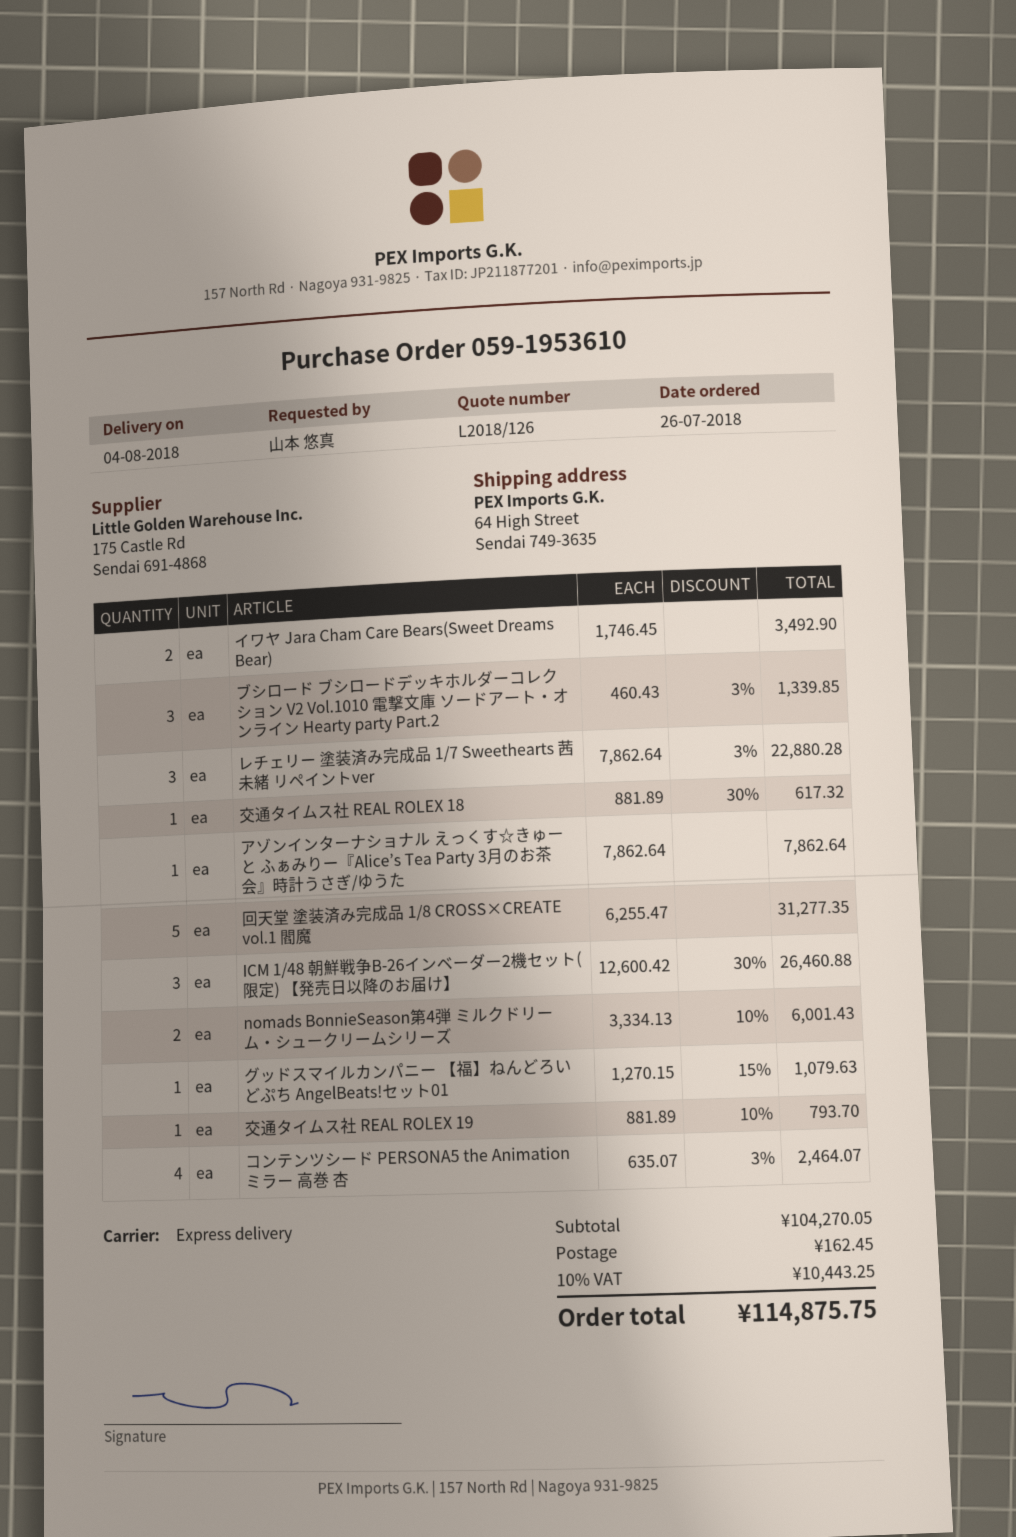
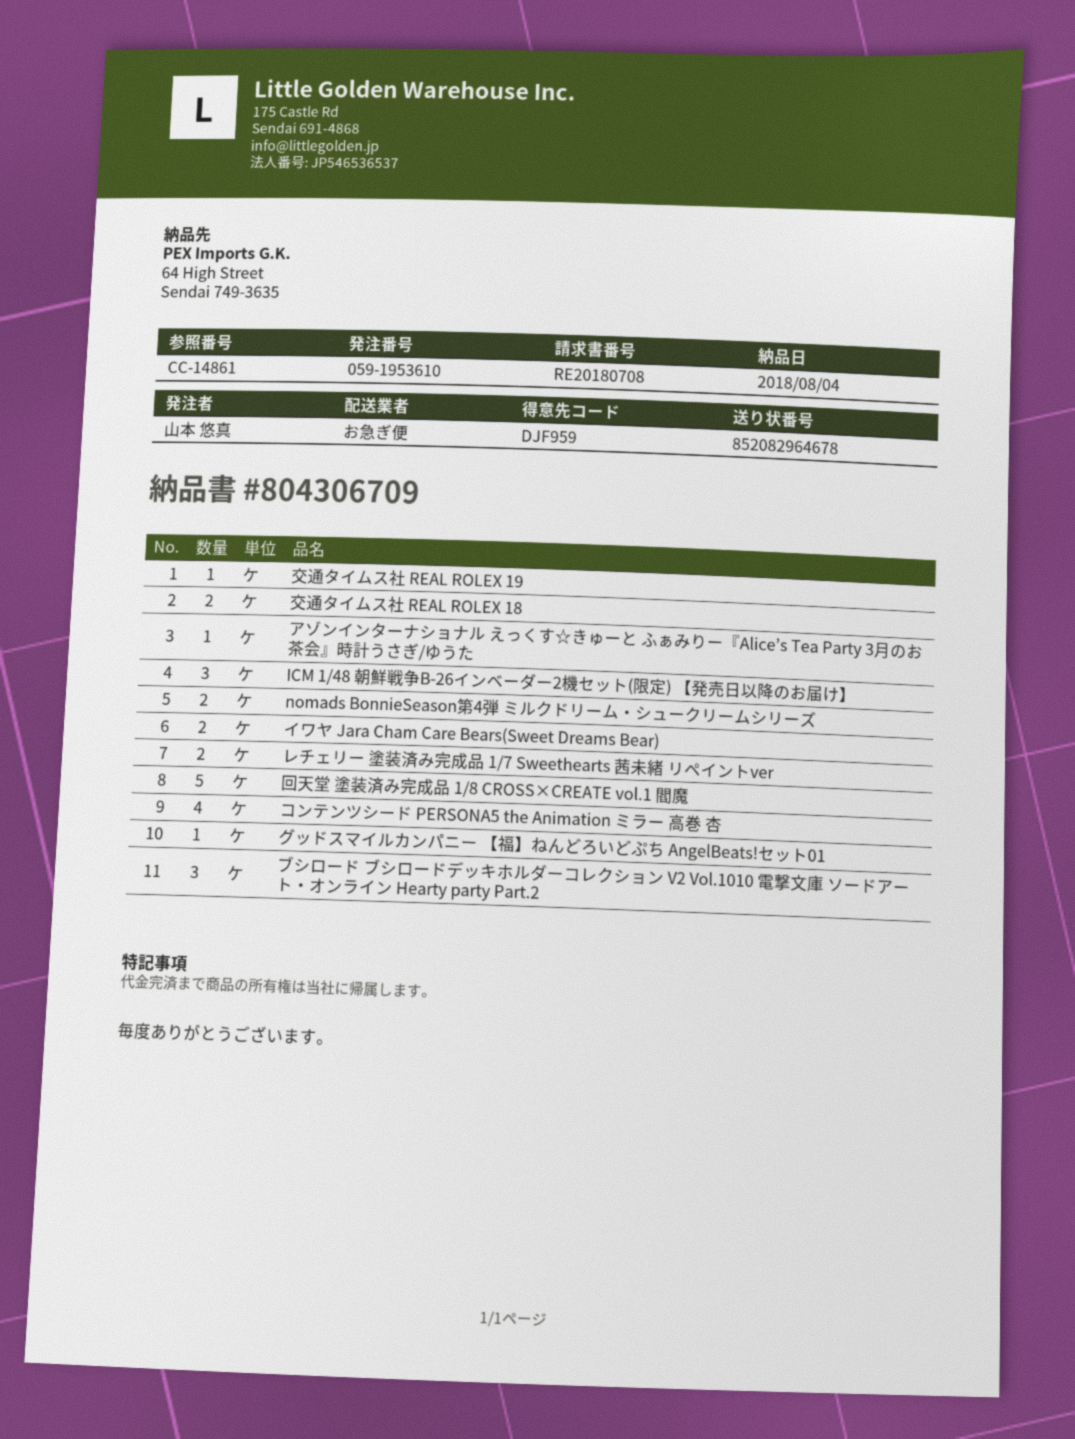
レチェリー 塗装済み完成品 1/7 Sweethearts 茜未緒 リペイントver: 3 -> 2
交通タイムス社 REAL ROLEX 18: 1 -> 2

